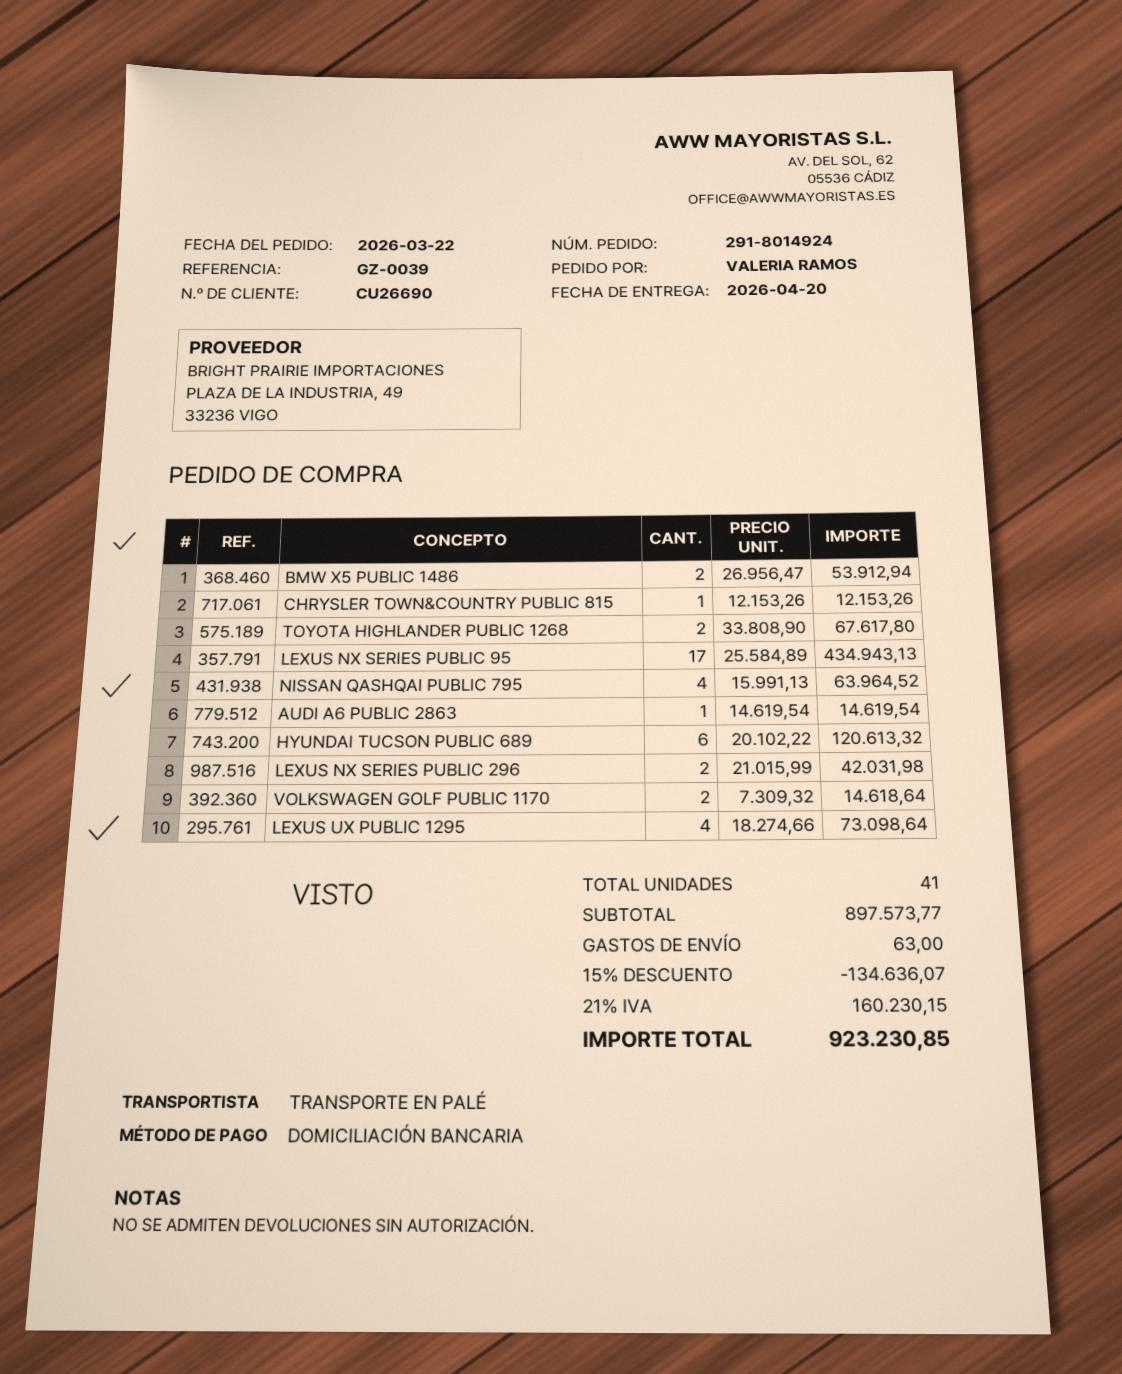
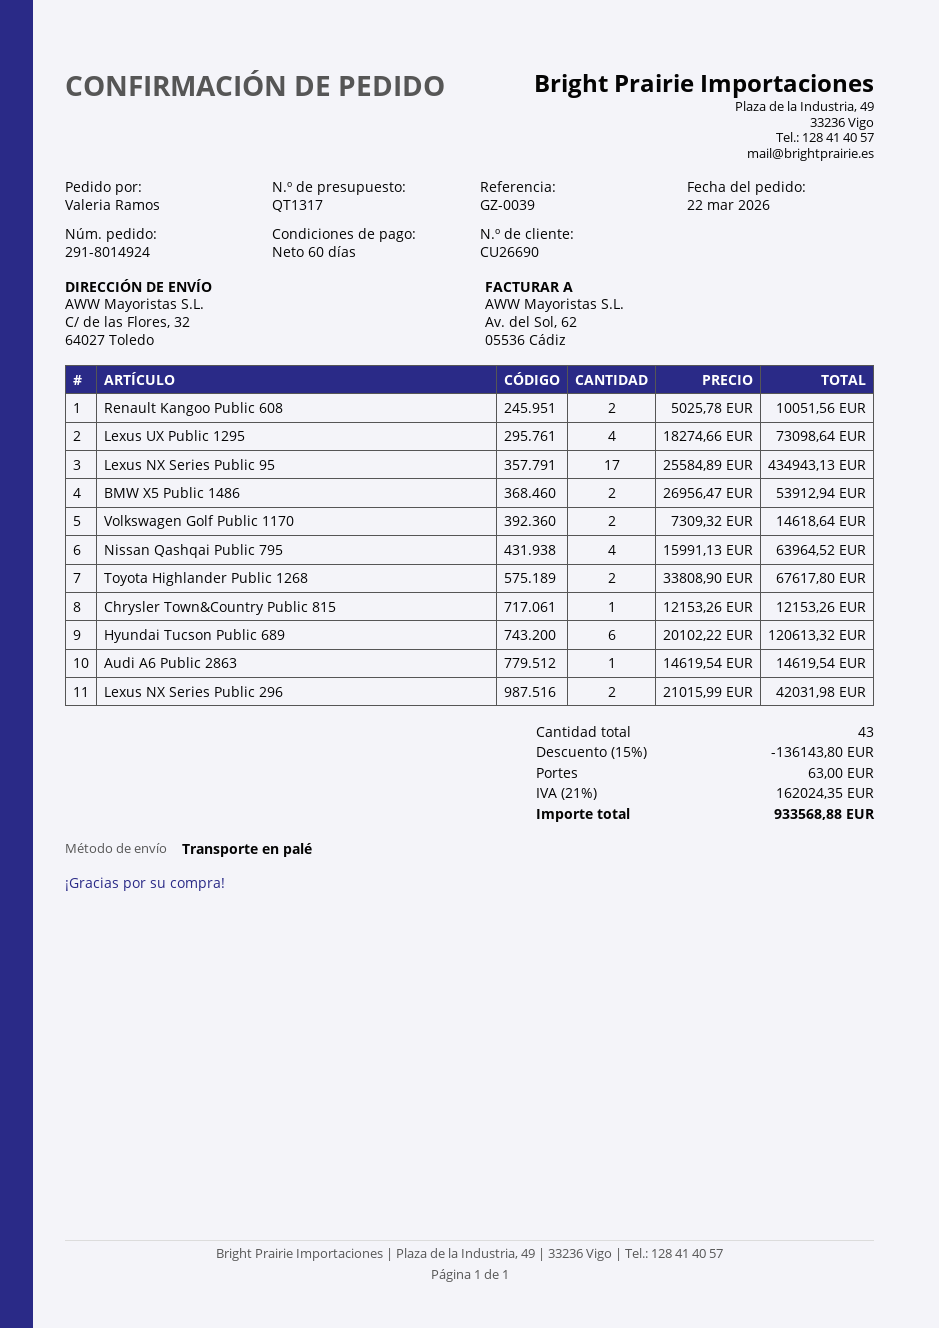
Renault Kangoo Public 608: none -> 2 x 5025.78 = 10051.56
total quantity: 41 -> 43
discount: 15% = 134636.07 -> 15% = 136143.80
tax: 21% = 160230.15 -> 21% = 162024.35
total: 923230.85 -> 933568.88

